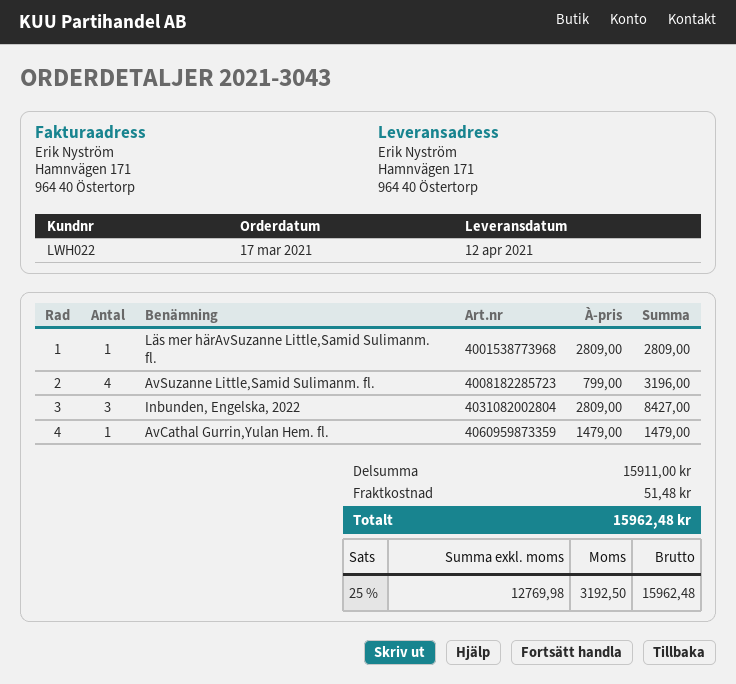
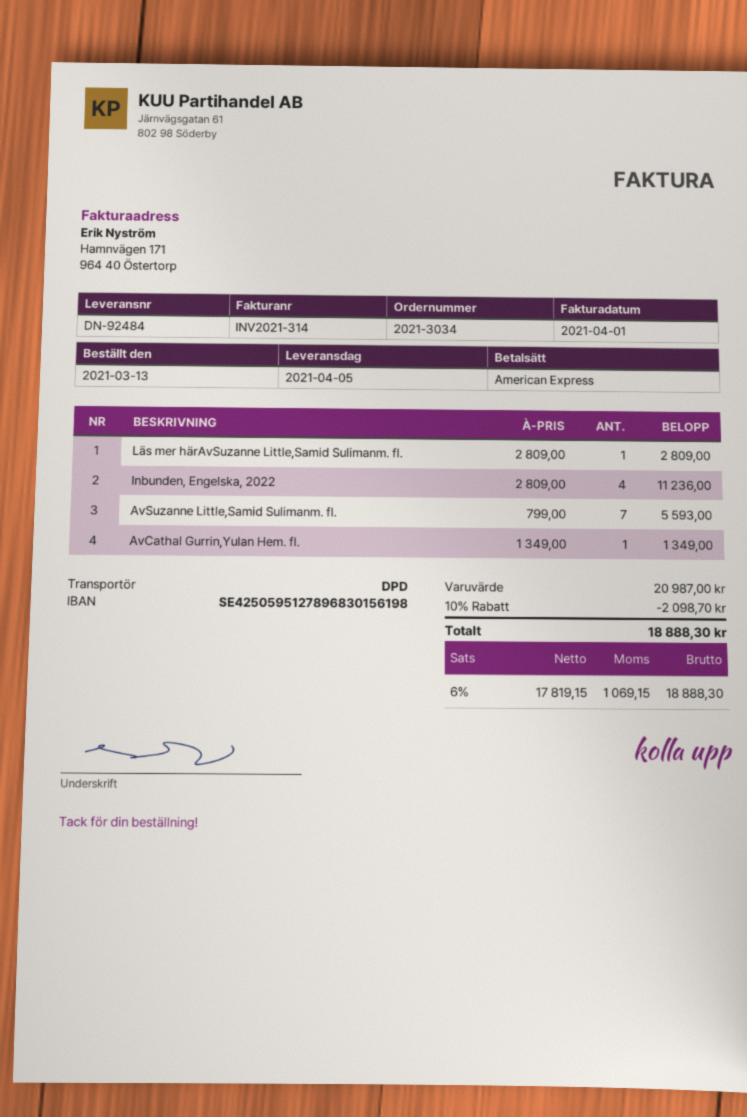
order number: 2021-3043 -> 2021-3034
order date: 2021-03-17 -> 2021-03-13
delivery date: 2021-04-12 -> 2021-04-05
AvSuzanne Little,Samid Sulimanm. fl.: 4 x 799.00 = 3196.00 -> 7 x 799.00 = 5593.00
Inbunden, Engelska, 2022: 3 x 2809.00 = 8427.00 -> 4 x 2809.00 = 11236.00
AvCathal Gurrin,Yulan Hem. fl.: 1 x 1479.00 = 1479.00 -> 1 x 1349.00 = 1349.00
subtotal: 15911.00 -> 20987.00
discount: none -> 10% = 2098.70
shipping: 51.48 -> none
net: 12769.98 -> 17819.15
tax: 25% = 3192.50 -> 6% = 1069.15
total: 15962.48 -> 18888.30

